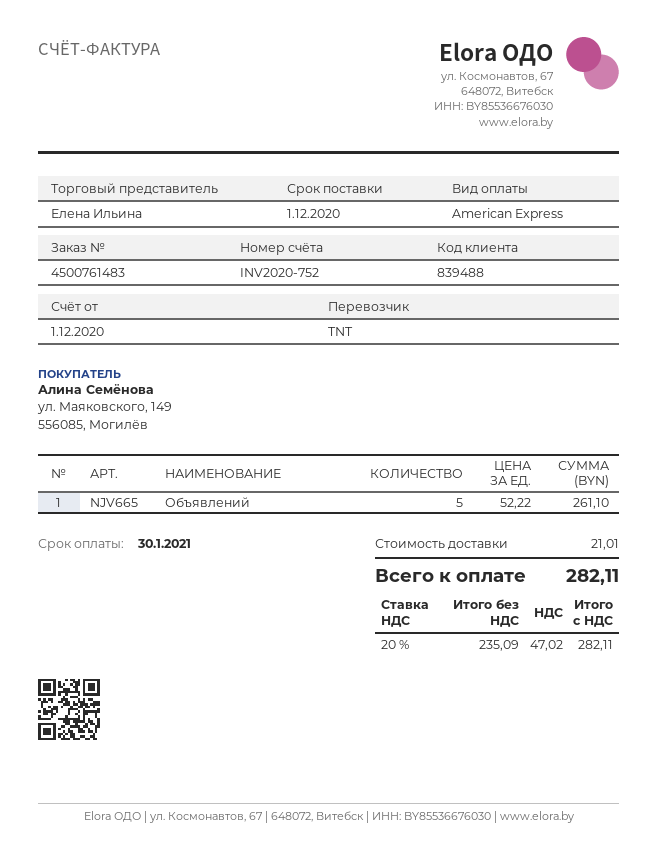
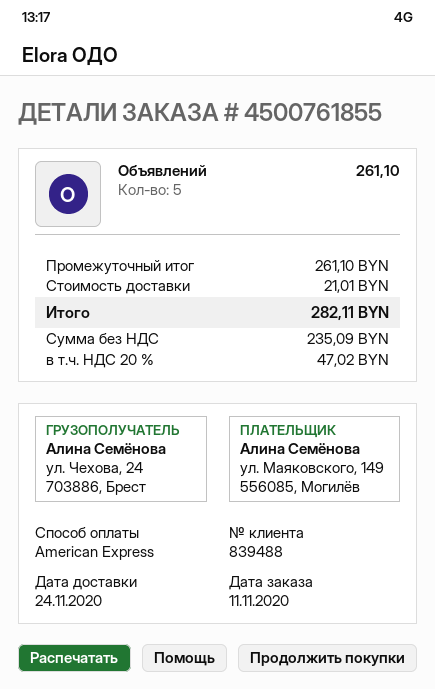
order number: 4500761483 -> 4500761855
delivery date: 2020-12-01 -> 2020-11-24

